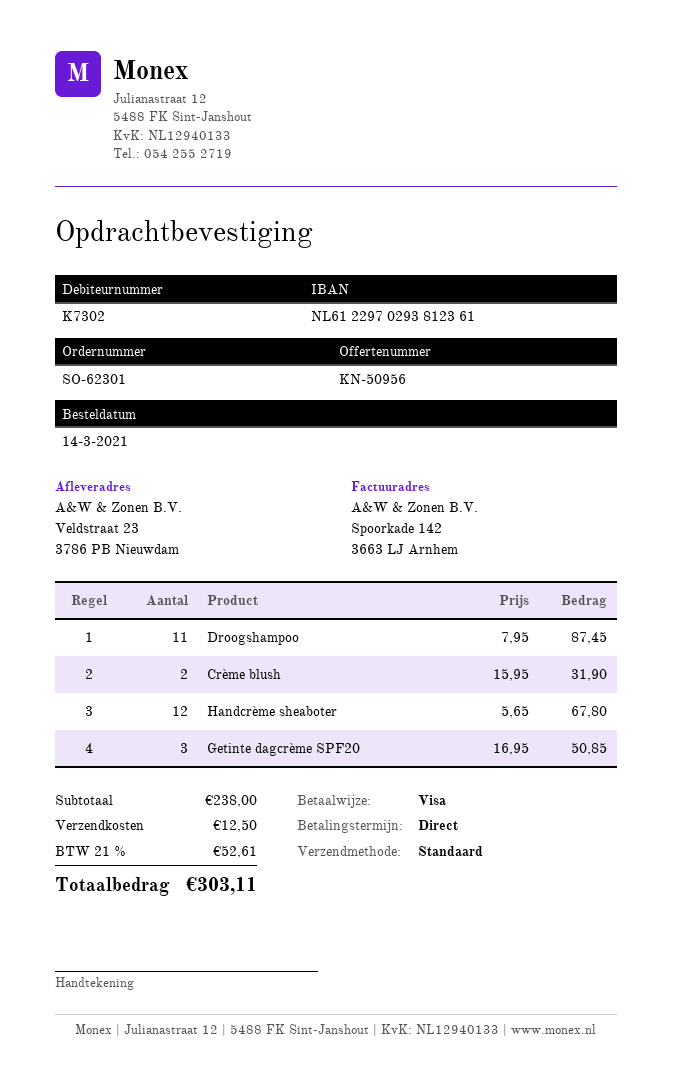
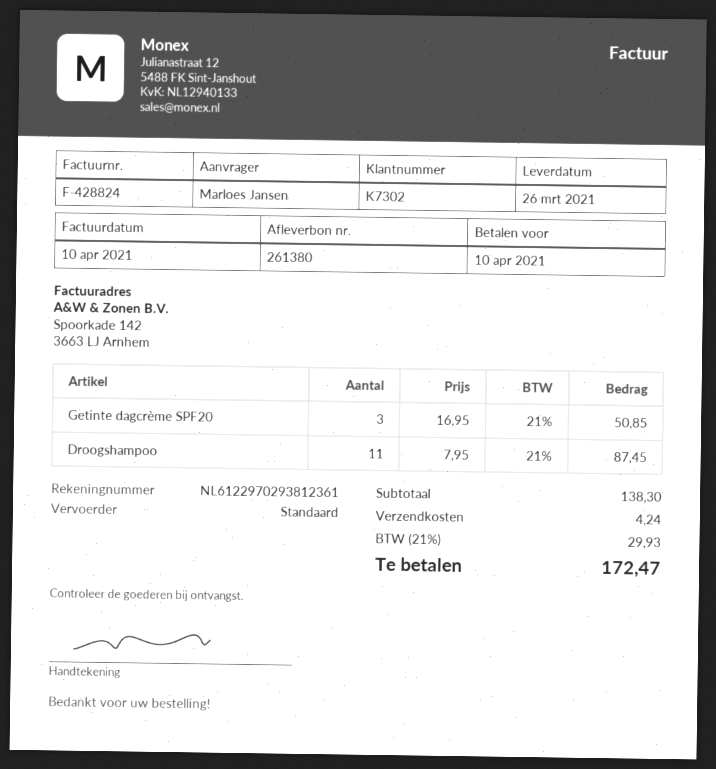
Crème blush: 2 x 15.95 = 31.90 -> none
Handcrème sheaboter: 12 x 5.65 = 67.80 -> none
subtotal: 238.00 -> 138.30
shipping: 12.50 -> 4.24
tax: 21% = 52.61 -> 21% = 29.93
total: 303.11 -> 172.47

